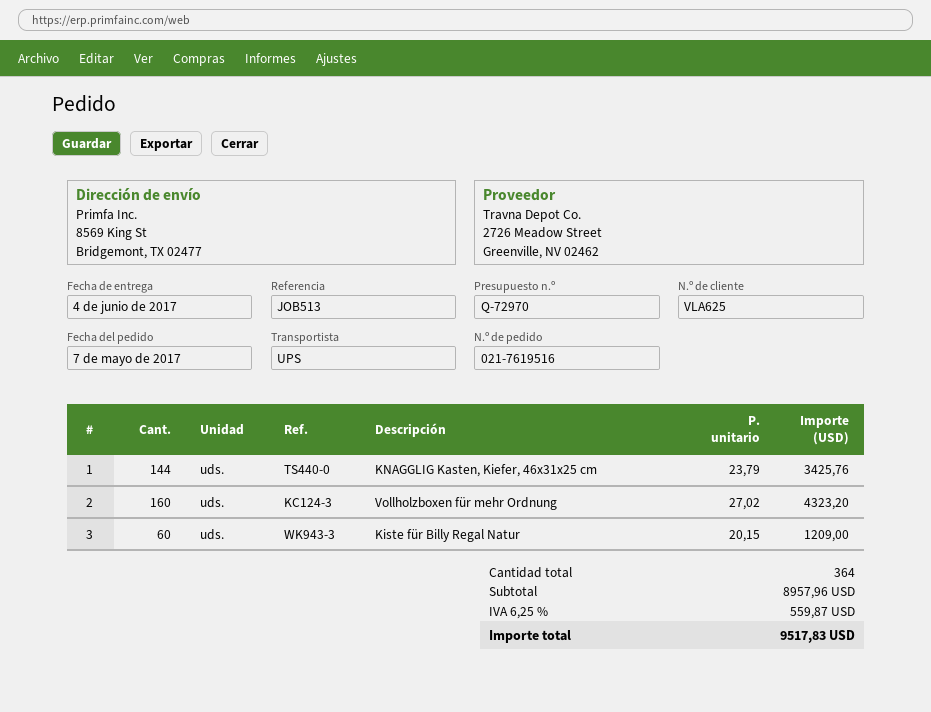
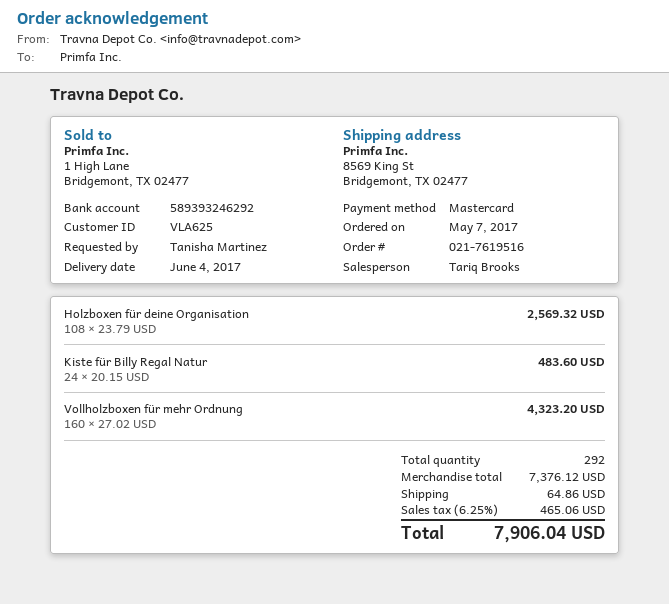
KNAGGLIG Kasten, Kiefer, 46x31x25 cm: 144 x 23.79 = 3425.76 -> none
Kiste für Billy Regal Natur: 60 x 20.15 = 1209.00 -> 24 x 20.15 = 483.60
Holzboxen für deine Organisation: none -> 108 x 23.79 = 2569.32
total quantity: 364 -> 292
subtotal: 8957.96 -> 7376.12
shipping: none -> 64.86
tax: 6.25% = 559.87 -> 6.25% = 465.06
total: 9517.83 -> 7906.04

